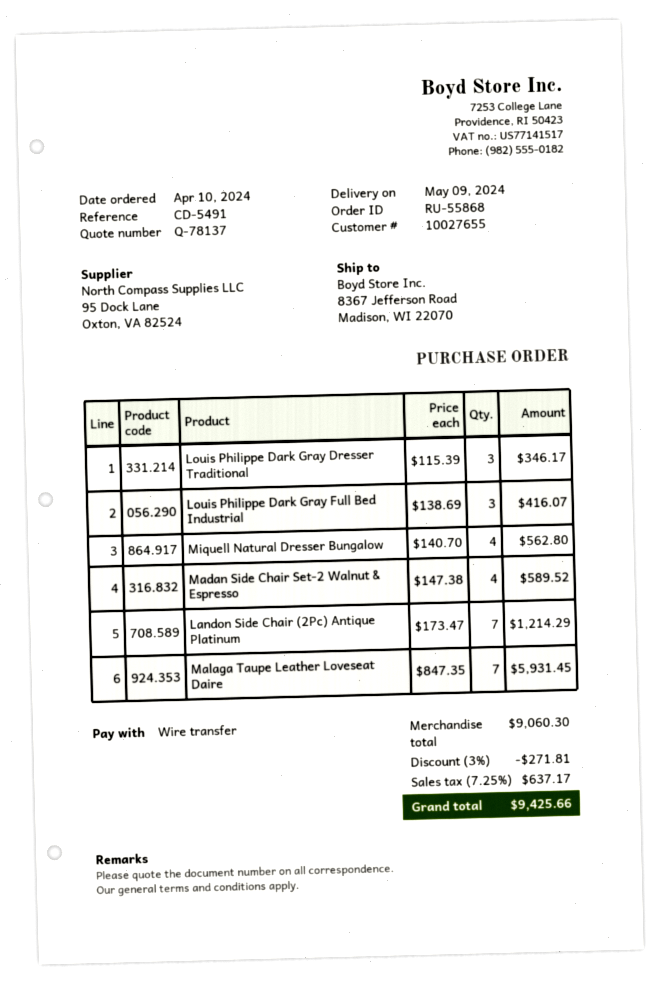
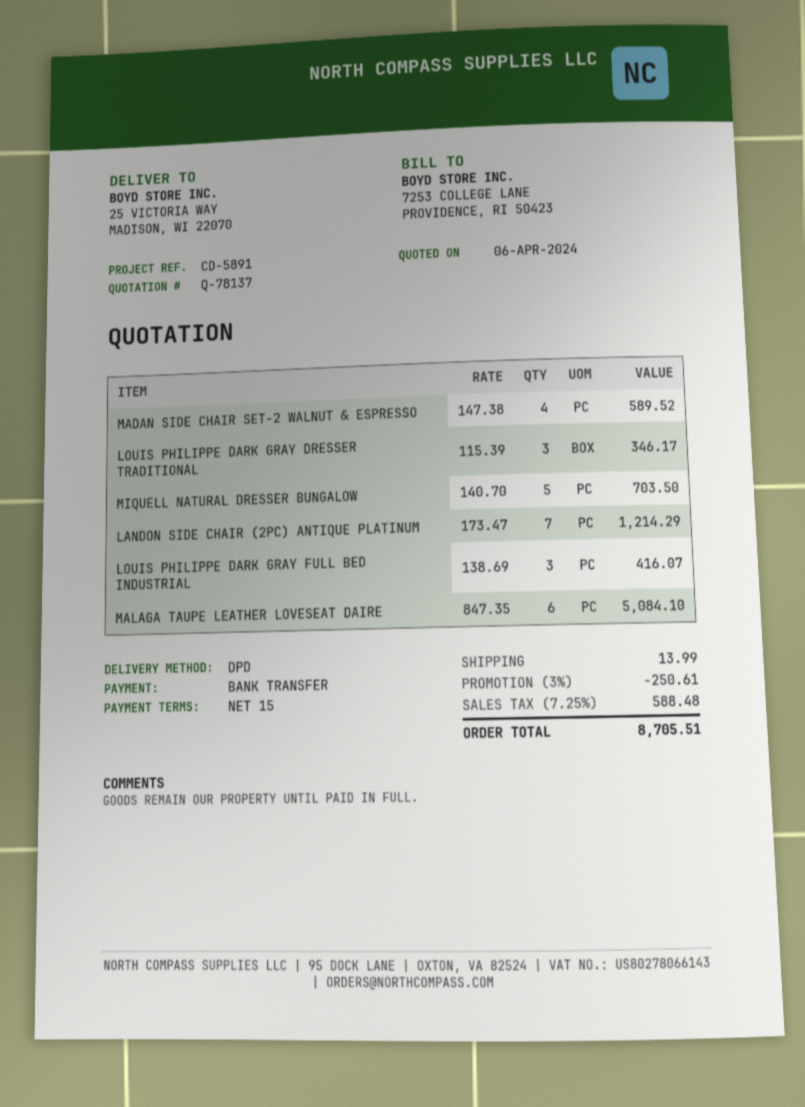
reference: CD-5491 -> CD-5891
ship to: 8367 Jefferson Road, Madison, WI 22070 -> 25 VICTORIA WAY, MADISON, WI 22070
Miquell Natural Dresser Bungalow: 4 x 140.70 = 562.80 -> 5 x 140.70 = 703.50
Malaga Taupe Leather Loveseat Daire: 7 x 847.35 = 5931.45 -> 6 x 847.35 = 5084.10
discount: 3% = 271.81 -> 3% = 250.61
shipping: none -> 13.99
tax: 7.25% = 637.17 -> 7.25% = 588.48
total: 9425.66 -> 8705.51

